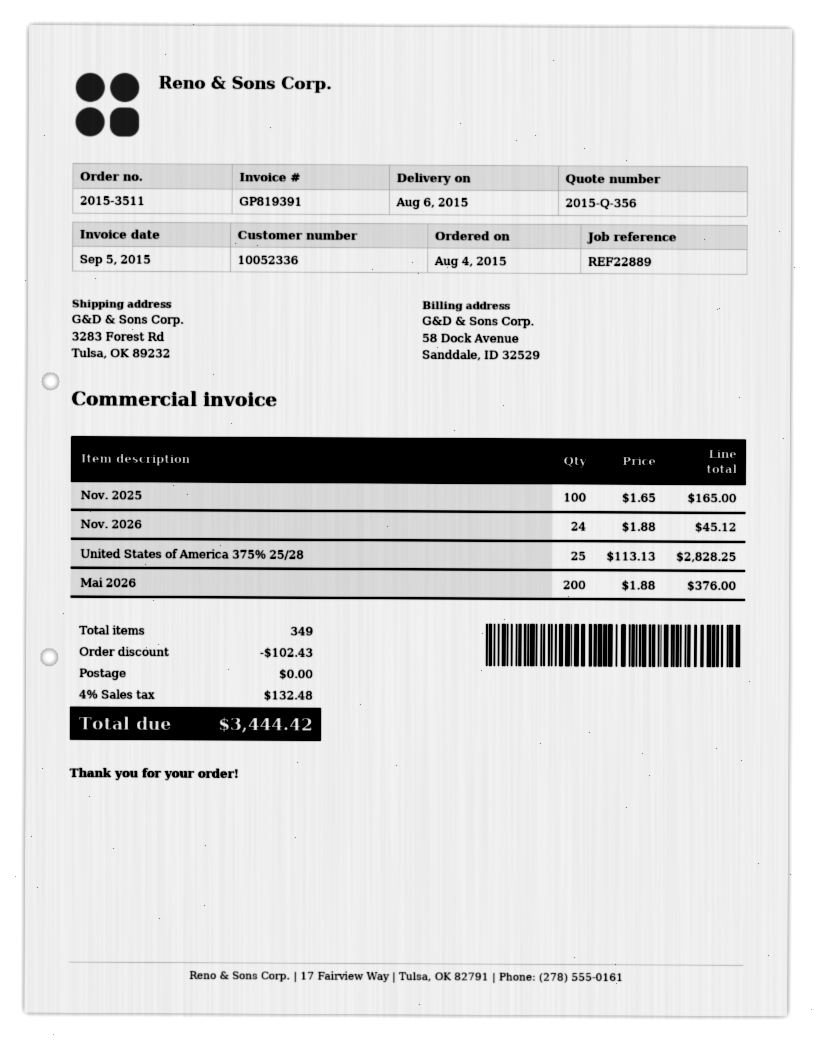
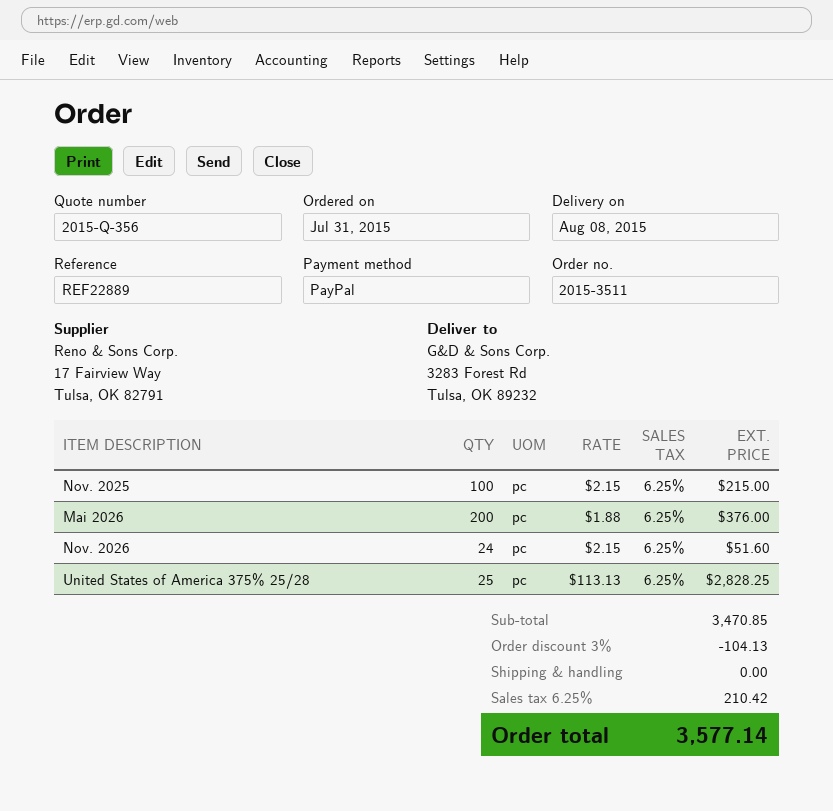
order date: 2015-08-04 -> 2015-07-31
delivery date: 2015-08-06 -> 2015-08-08
Nov. 2025: 100 x 1.65 = 165.00 -> 100 x 2.15 = 215.00
Nov. 2026: 24 x 1.88 = 45.12 -> 24 x 2.15 = 51.60
discount: 102.43 -> 104.13
tax: 4% = 132.48 -> 6.25% = 210.42
total: 3444.42 -> 3577.14

